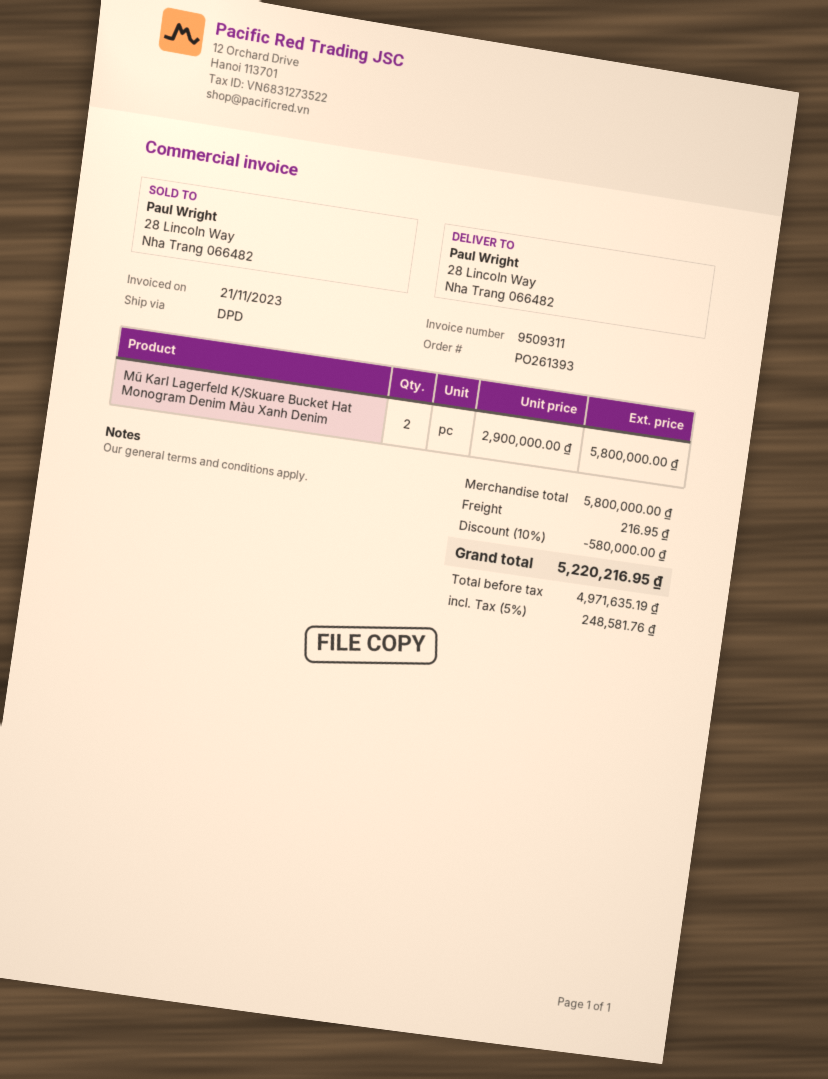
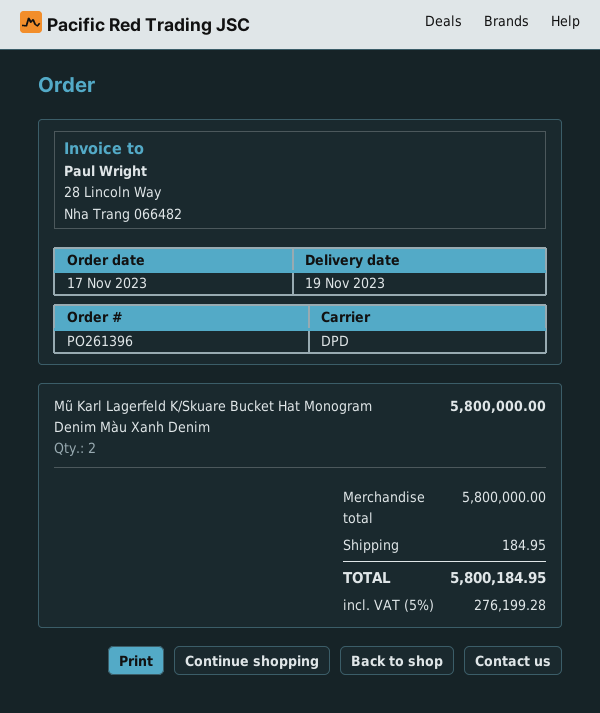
order number: PO261393 -> PO261396
discount: 10% = 580000.00 -> none
shipping: 216.95 -> 184.95
tax: 5% = 248581.76 -> 5% = 276199.28
total: 5220216.95 -> 5800184.95

